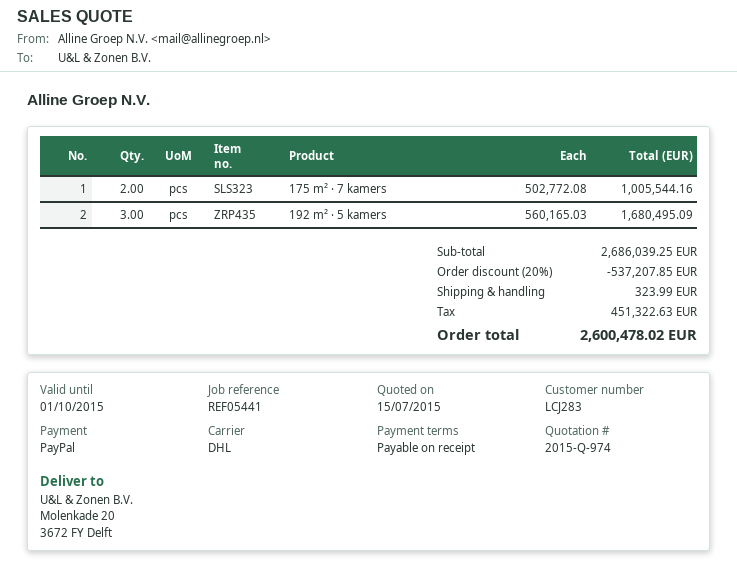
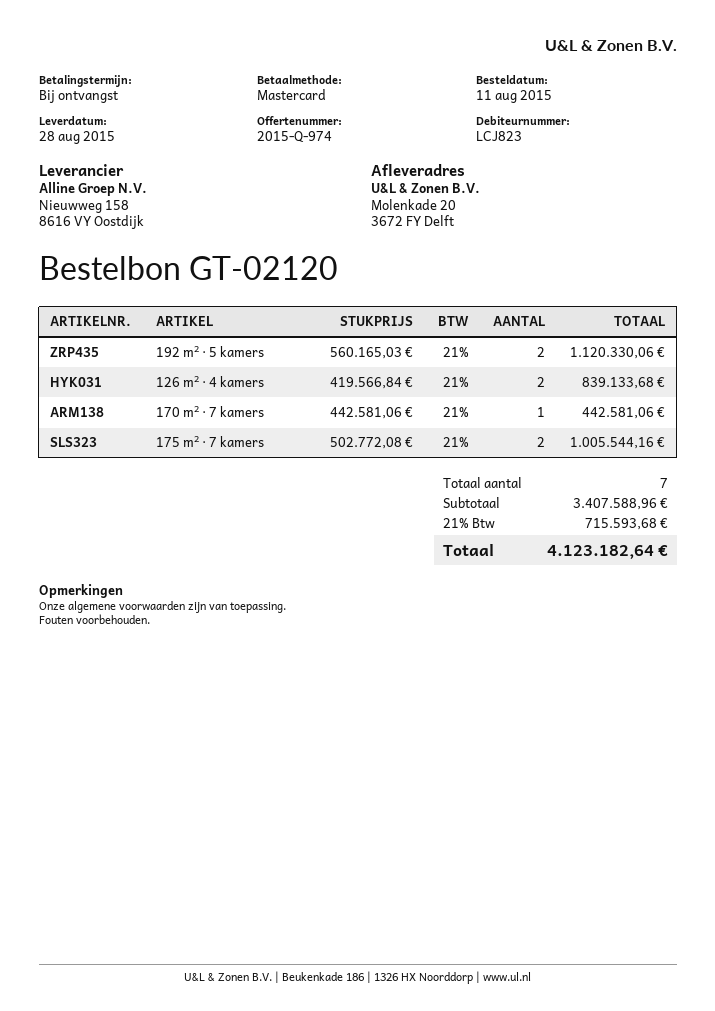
customer number: LCJ283 -> LCJ823
payment method: PayPal -> Mastercard
192 m² · 5 kamers: 3 x 560165.03 = 1680495.09 -> 2 x 560165.03 = 1120330.06
126 m² · 4 kamers: none -> 2 x 419566.84 = 839133.68
170 m² · 7 kamers: none -> 1 x 442581.06 = 442581.06
subtotal: 2686039.25 -> 3407588.96
discount: 20% = 537207.85 -> none
shipping: 323.99 -> none
tax: 451322.63 -> 715593.68
total: 2600478.02 -> 4123182.64

